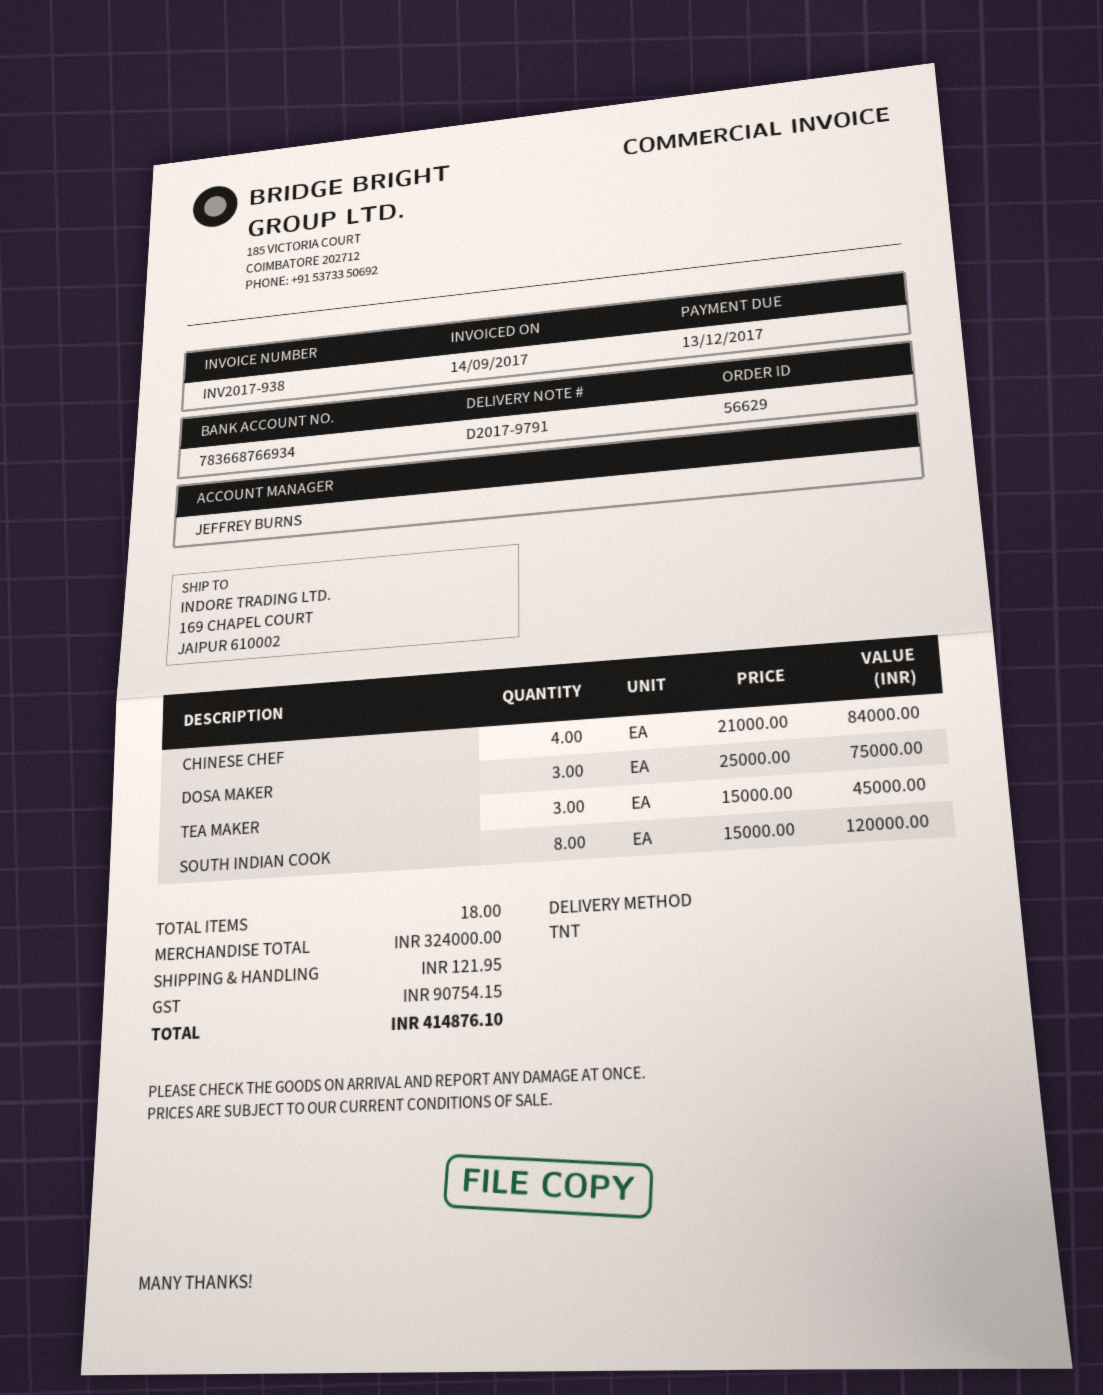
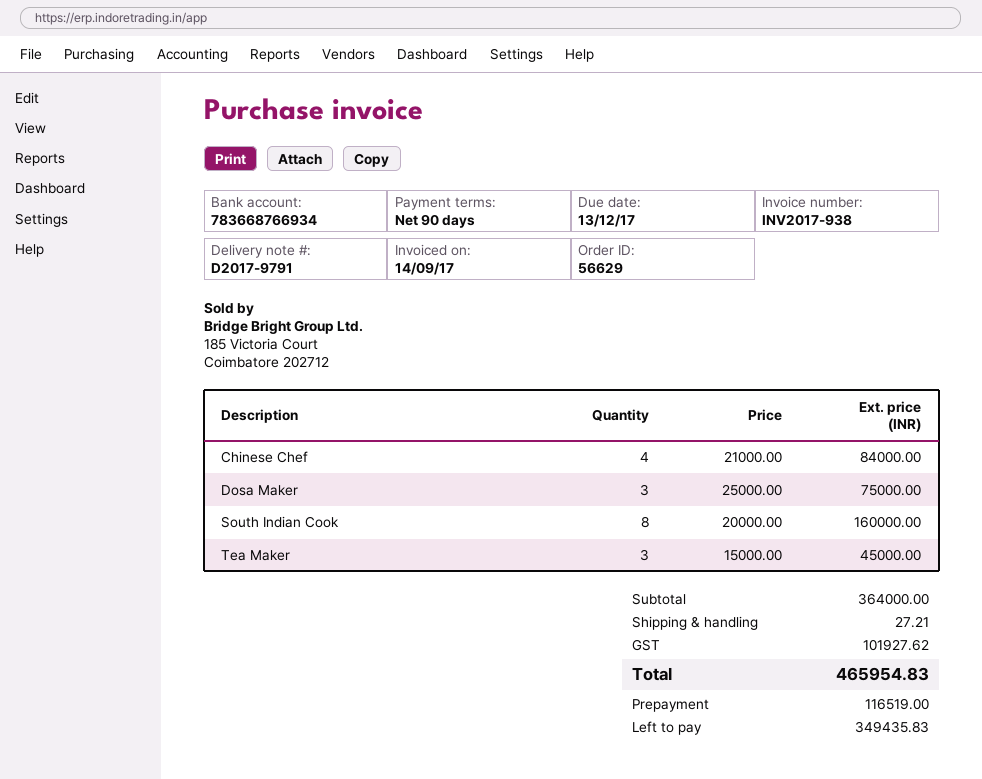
SOUTH INDIAN COOK: 8 x 15000.00 = 120000.00 -> 8 x 20000.00 = 160000.00
subtotal: 324000.00 -> 364000.00
shipping: 121.95 -> 27.21
tax: 90754.15 -> 101927.62
total: 414876.10 -> 465954.83

